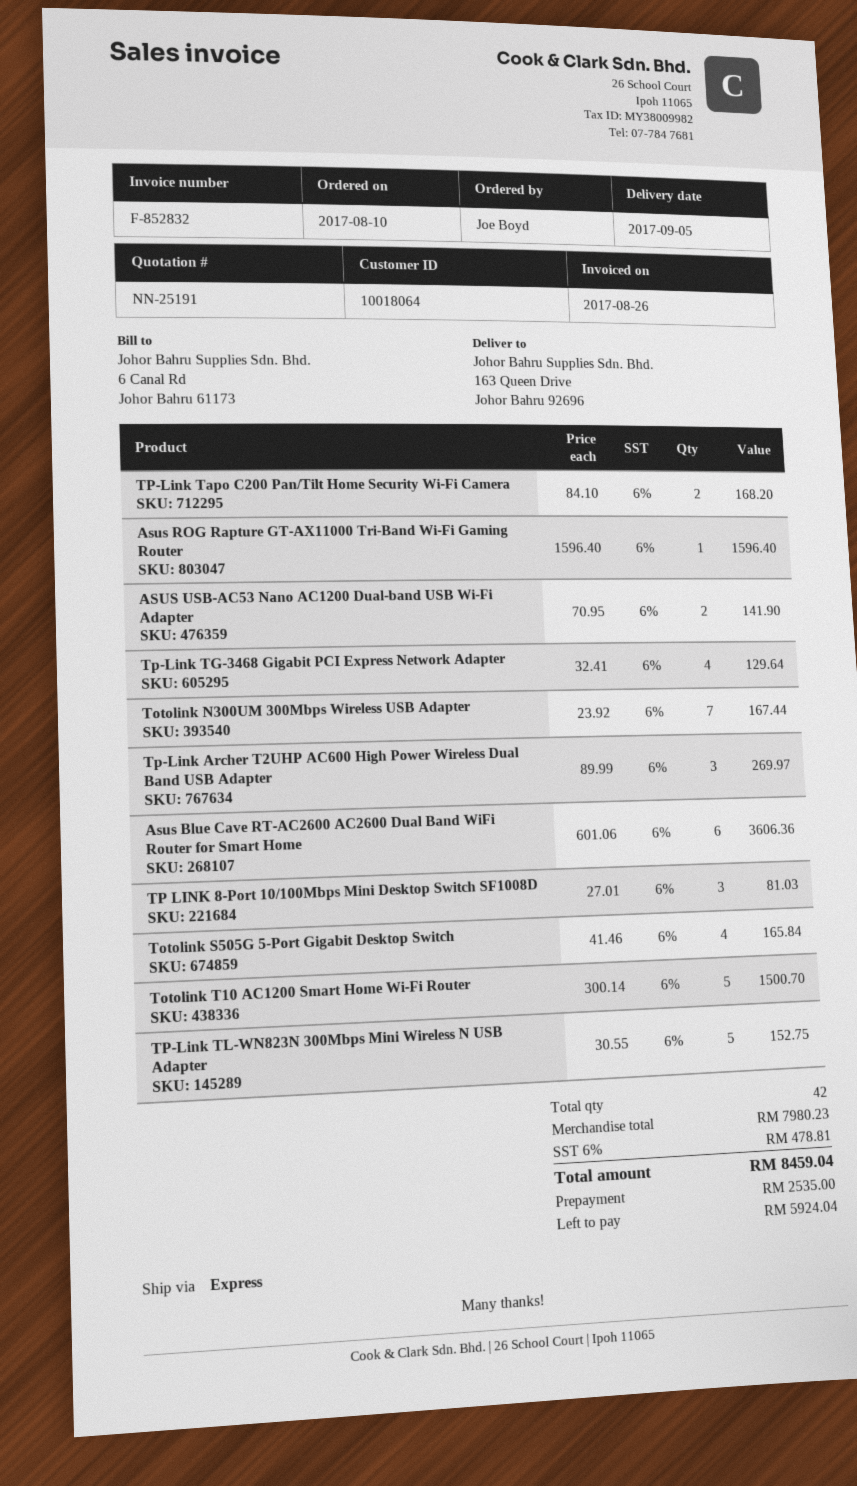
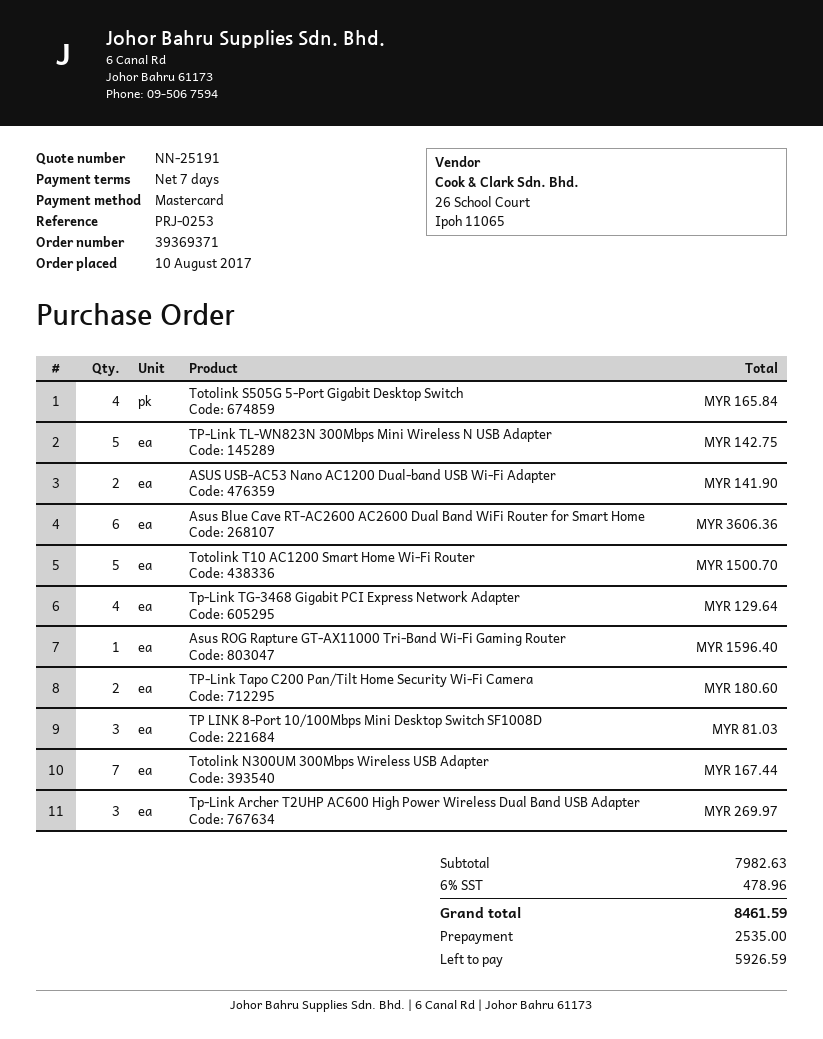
TP-Link Tapo C200 Pan/Tilt Home Security Wi-Fi Camera: 2 for 168.20 -> 2 for 180.60
TP-Link TL-WN823N 300Mbps Mini Wireless N USB Adapter: 5 for 152.75 -> 5 for 142.75
subtotal: 7980.23 -> 7982.63
tax: 6% = 478.81 -> 6% = 478.96
total: 8459.04 -> 8461.59
balance: 5924.04 -> 5926.59

